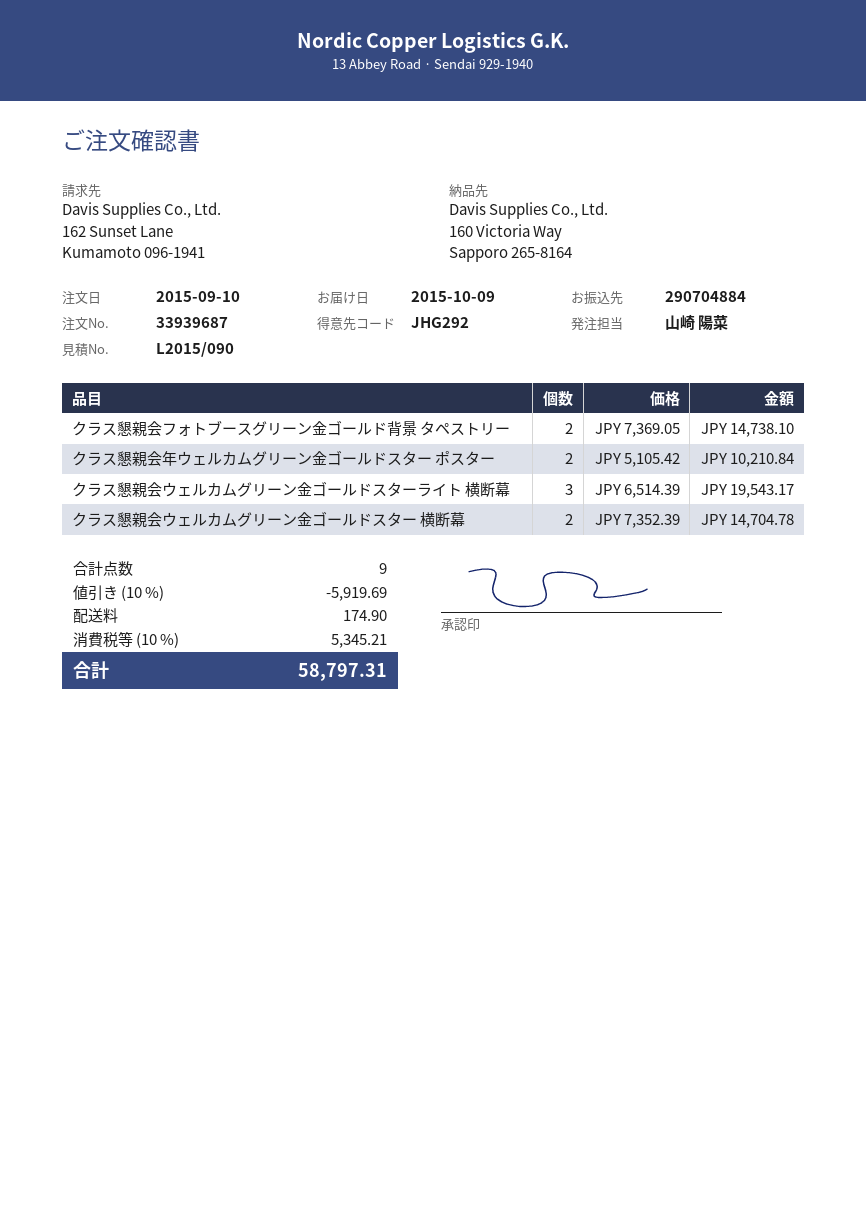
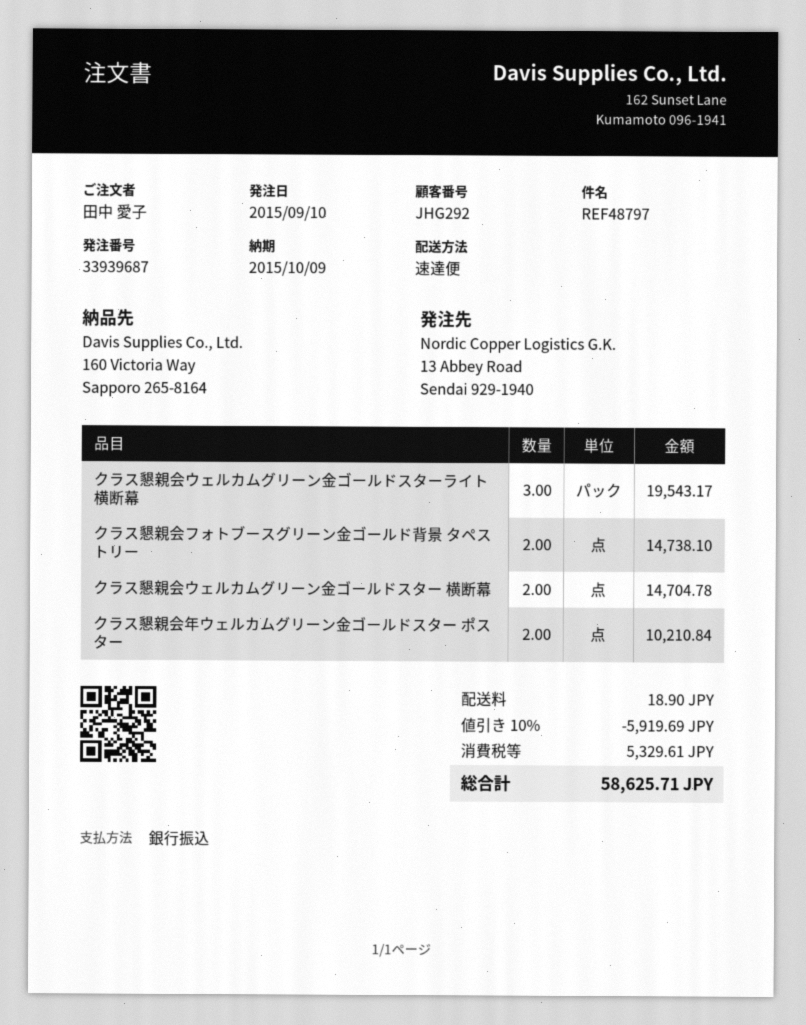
ordered by: 山崎 陽菜 -> 田中 愛子
shipping: 174.90 -> 18.90
tax: 5345.21 -> 5329.61
total: 58797.31 -> 58625.71

